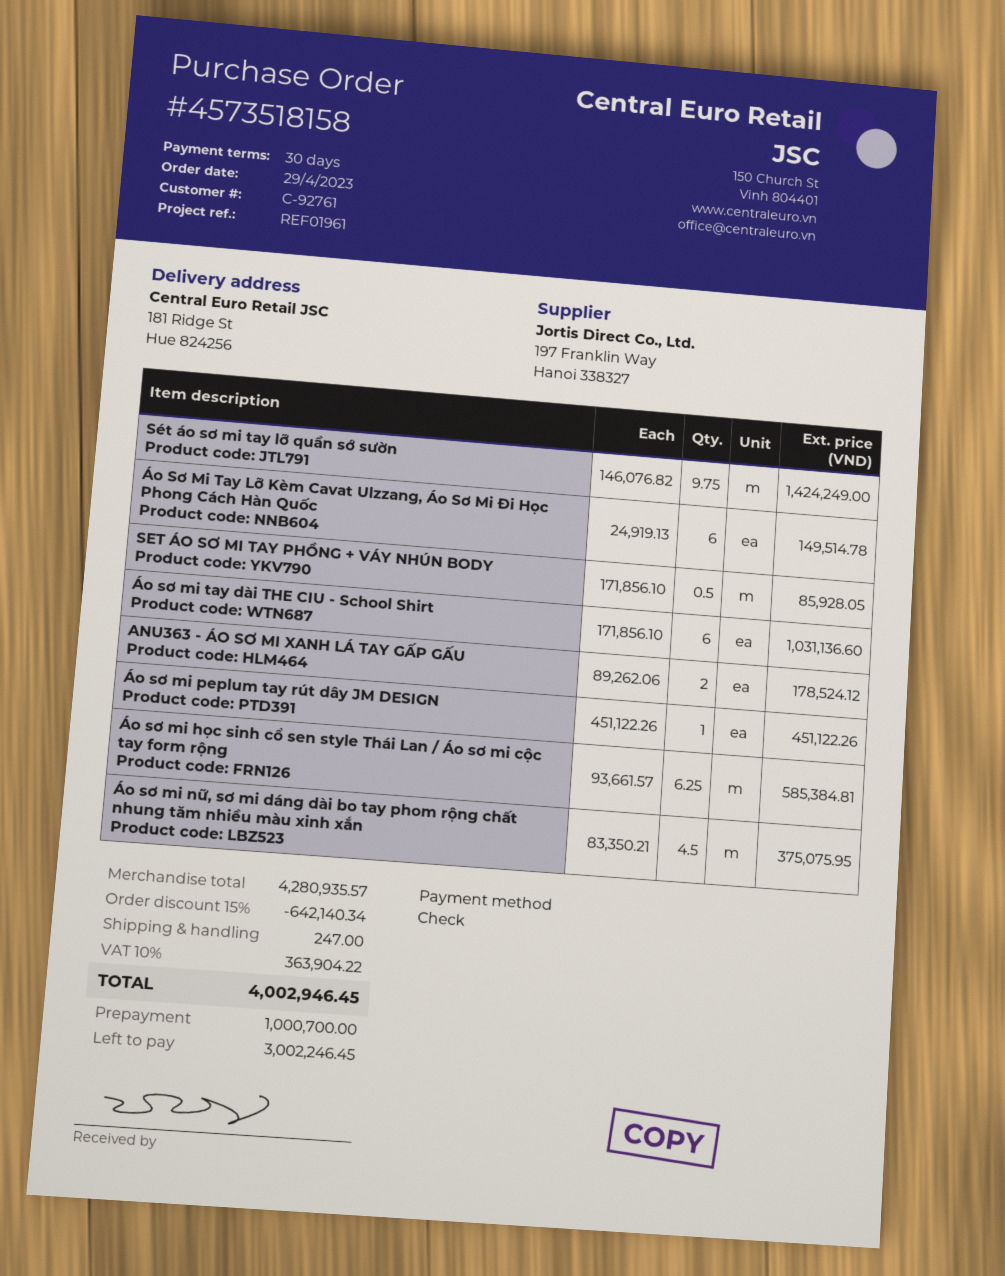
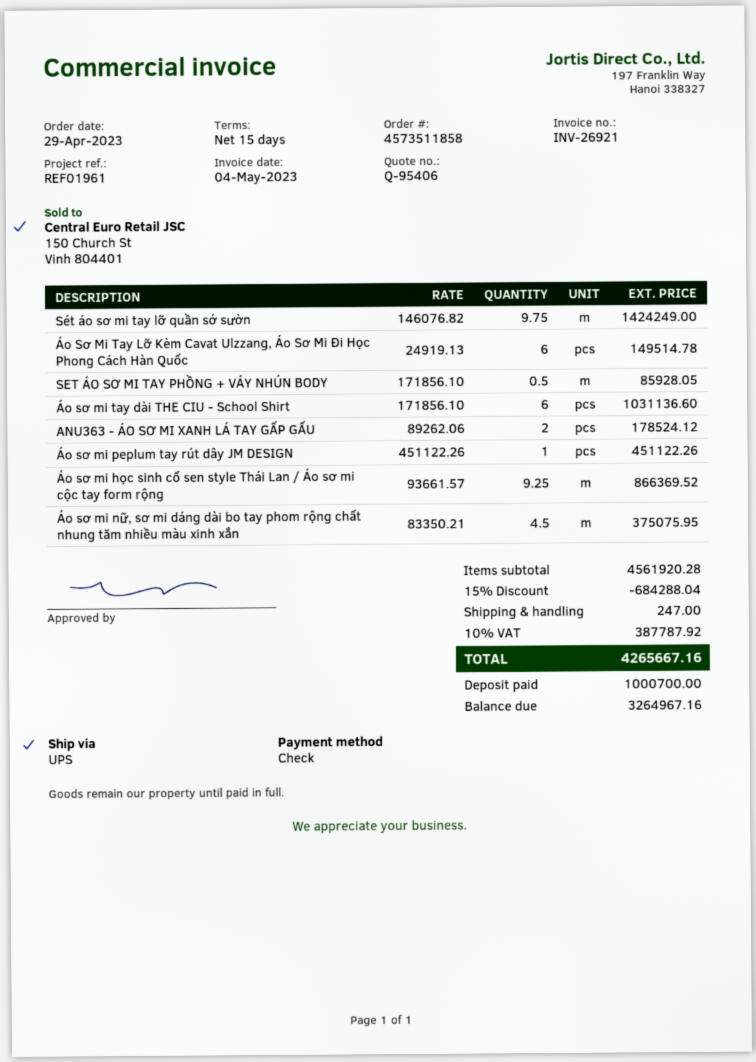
order number: 4573518158 -> 4573511858
payment terms: 30 days -> 15 days
Áo sơ mi học sinh cổ sen style Thái Lan / Áo sơ mi cộc tay form rộng: 6.25 x 93661.57 = 585384.81 -> 9.25 x 93661.57 = 866369.52
subtotal: 4280935.57 -> 4561920.28
discount: 15% = 642140.34 -> 15% = 684288.04
tax: 10% = 363904.22 -> 10% = 387787.92
total: 4002946.45 -> 4265667.16
balance: 3002246.45 -> 3264967.16

